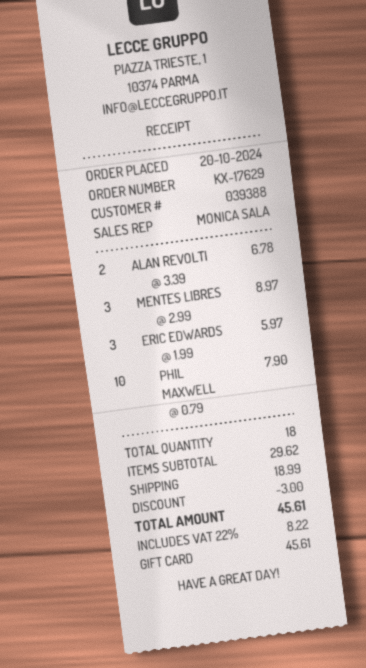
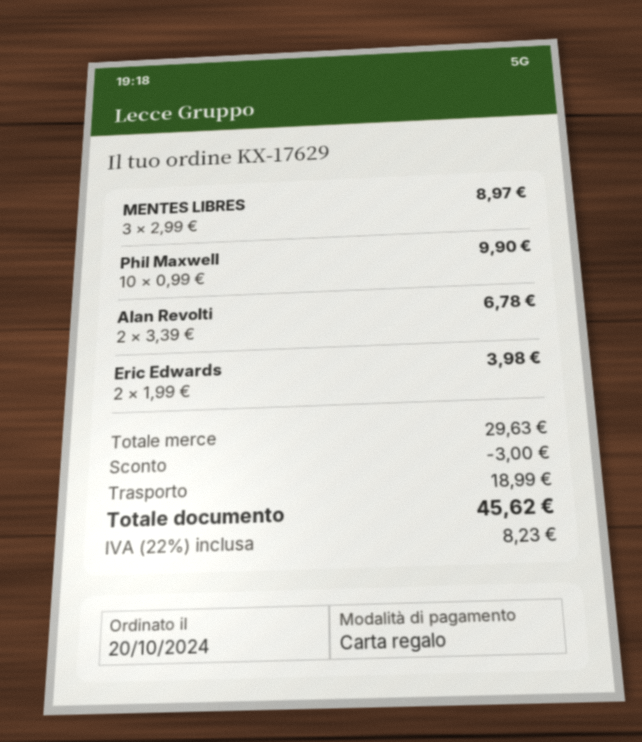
ERIC EDWARDS: 3 x 1.99 = 5.97 -> 2 x 1.99 = 3.98
PHIL MAXWELL: 10 x 0.79 = 7.90 -> 10 x 0.99 = 9.90
subtotal: 29.62 -> 29.63
tax: 22% = 8.22 -> 22% = 8.23
total: 45.61 -> 45.62

